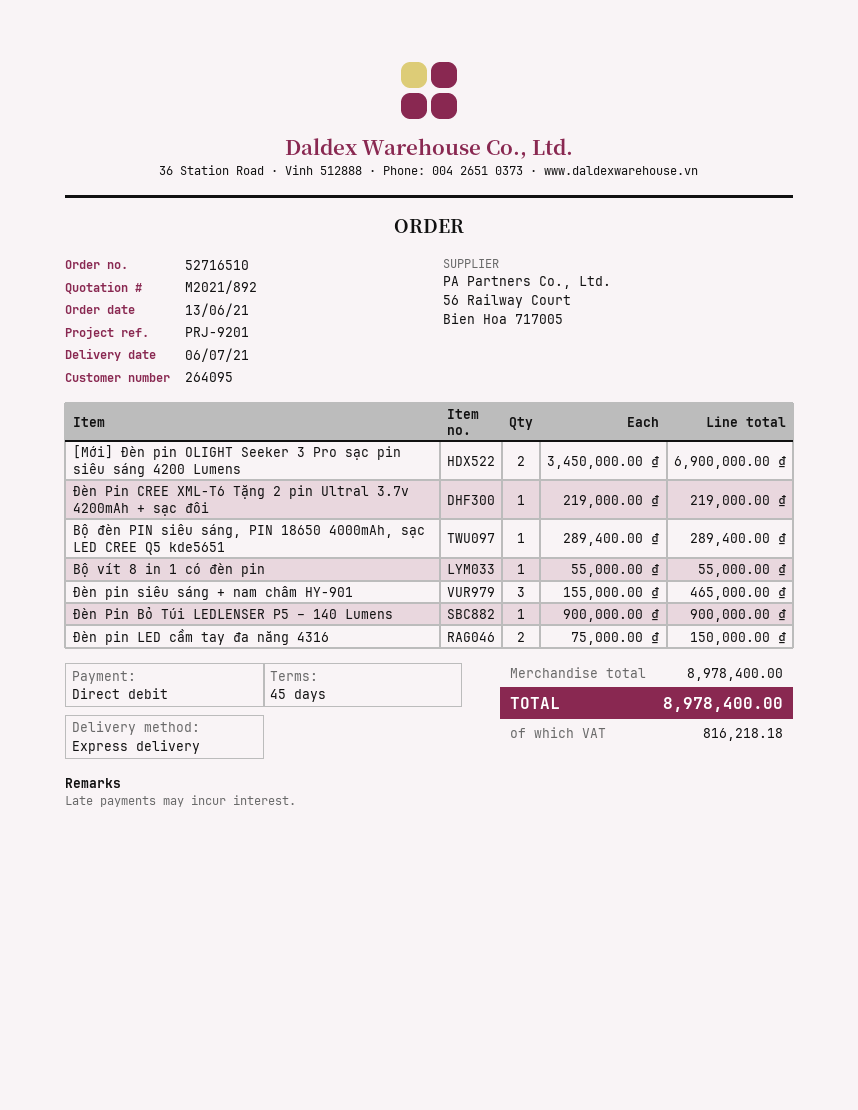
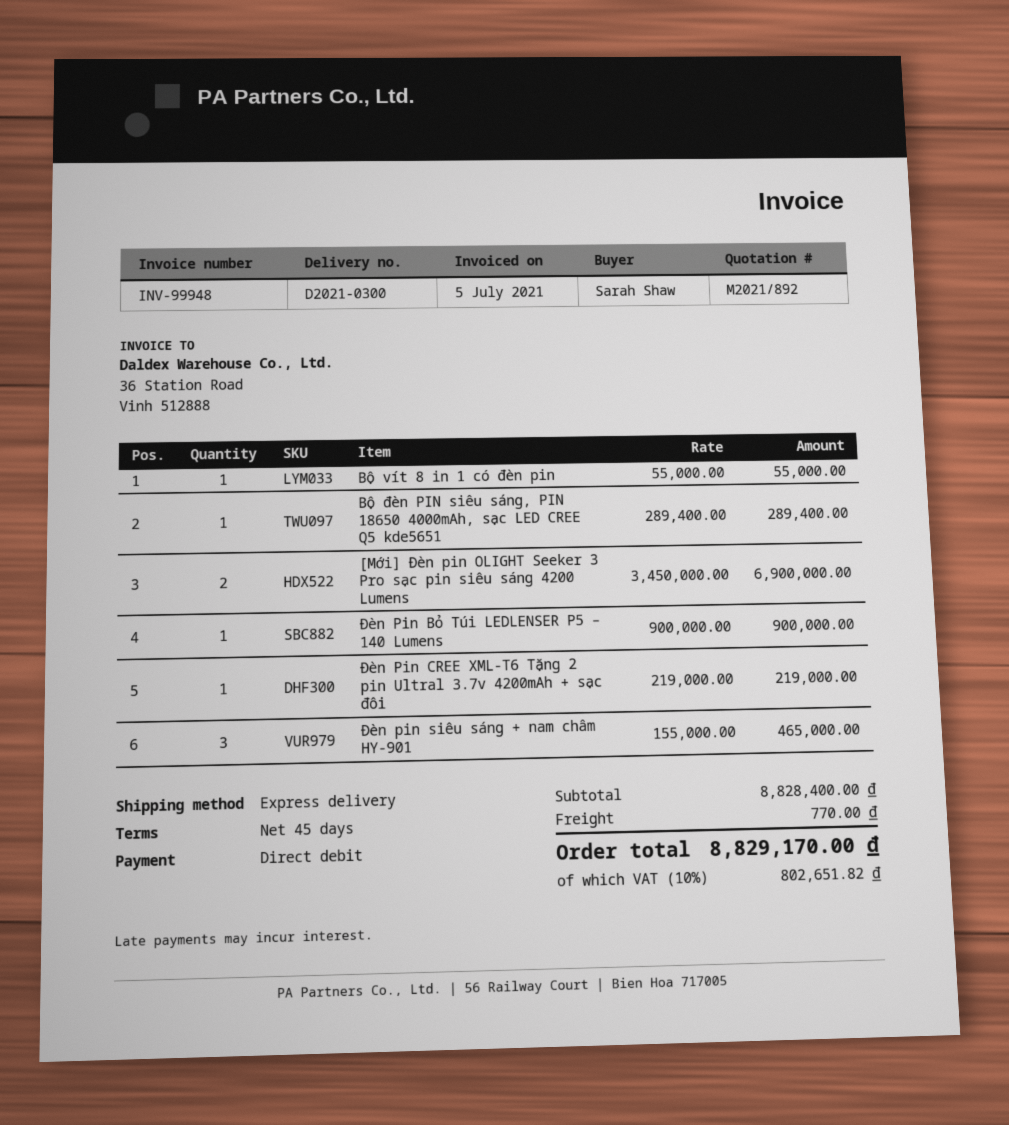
Đèn pin LED cầm tay đa năng 4316: 2 x 75000.00 = 150000.00 -> none
subtotal: 8978400.00 -> 8828400.00
shipping: none -> 770.00
tax: 816218.18 -> 802651.82
total: 8978400.00 -> 8829170.00

